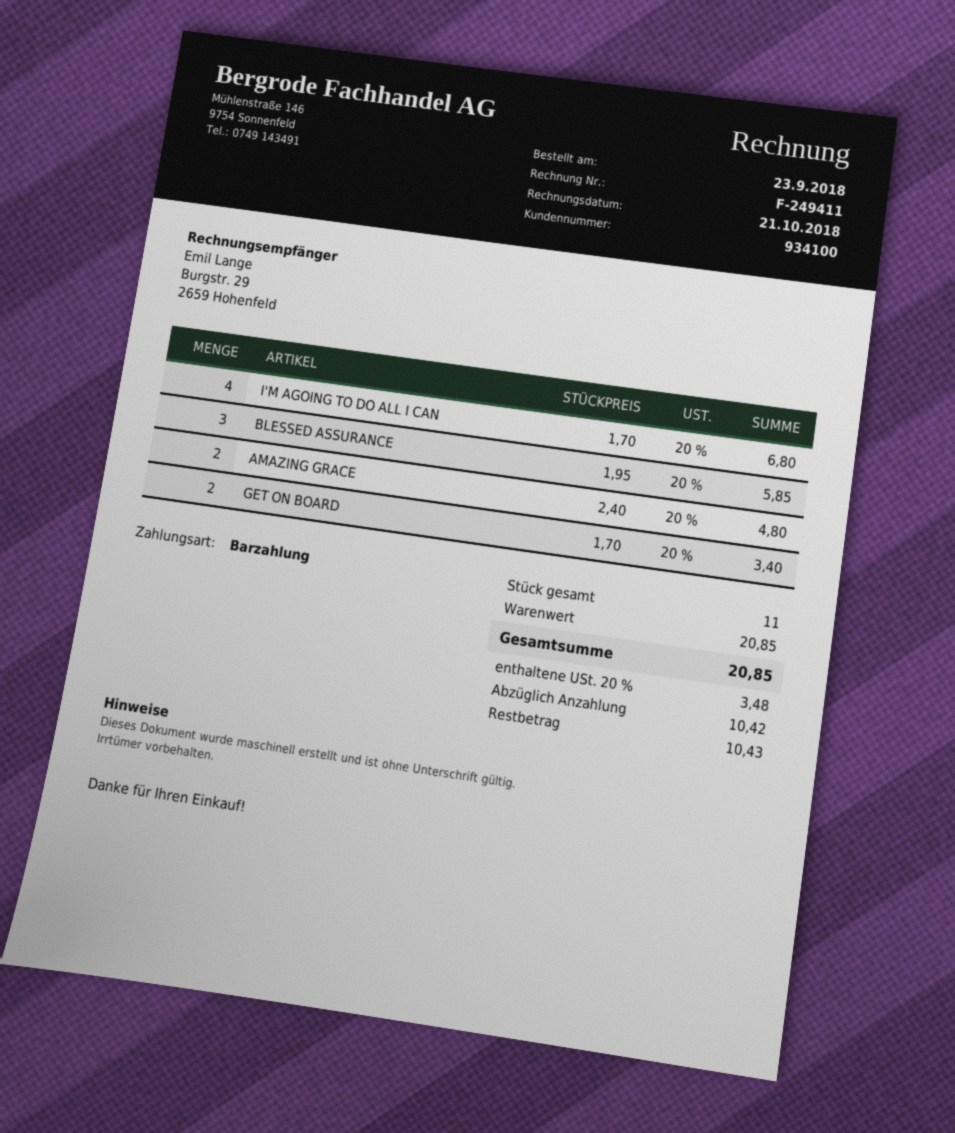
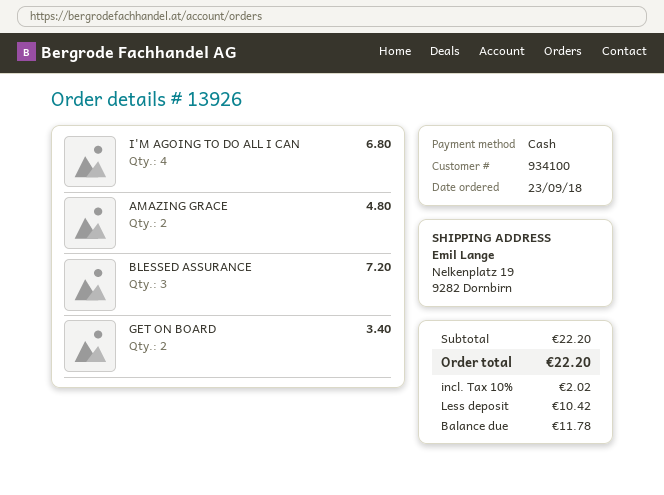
BLESSED ASSURANCE: 3 for 5.85 -> 3 for 7.20
subtotal: 20.85 -> 22.20
tax: 20% = 3.48 -> 10% = 2.02
total: 20.85 -> 22.20
balance: 10.43 -> 11.78

